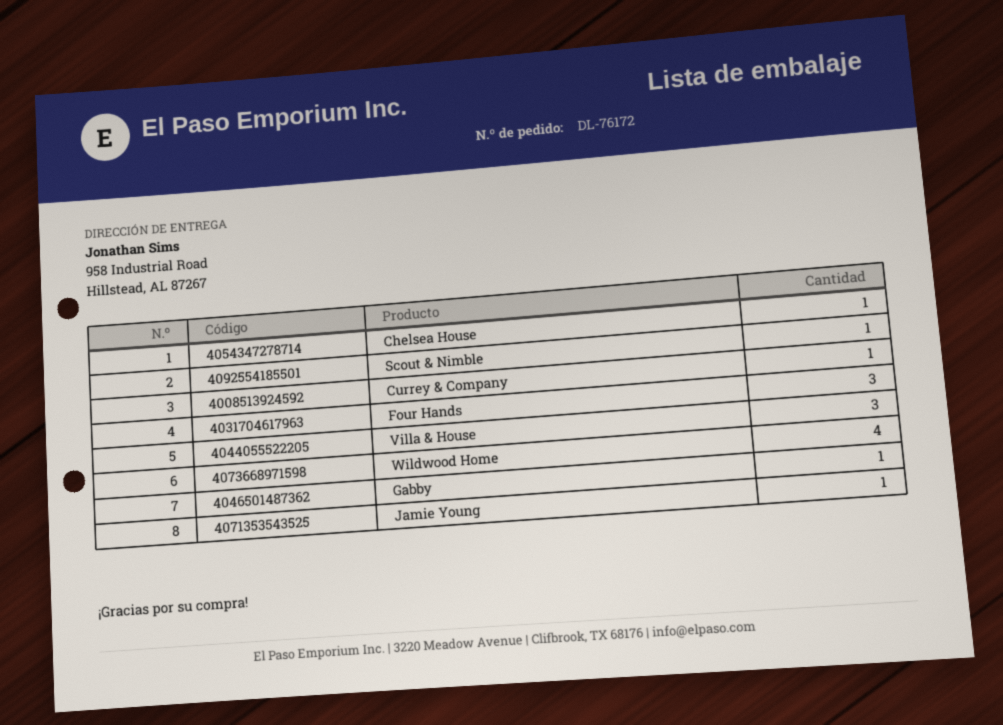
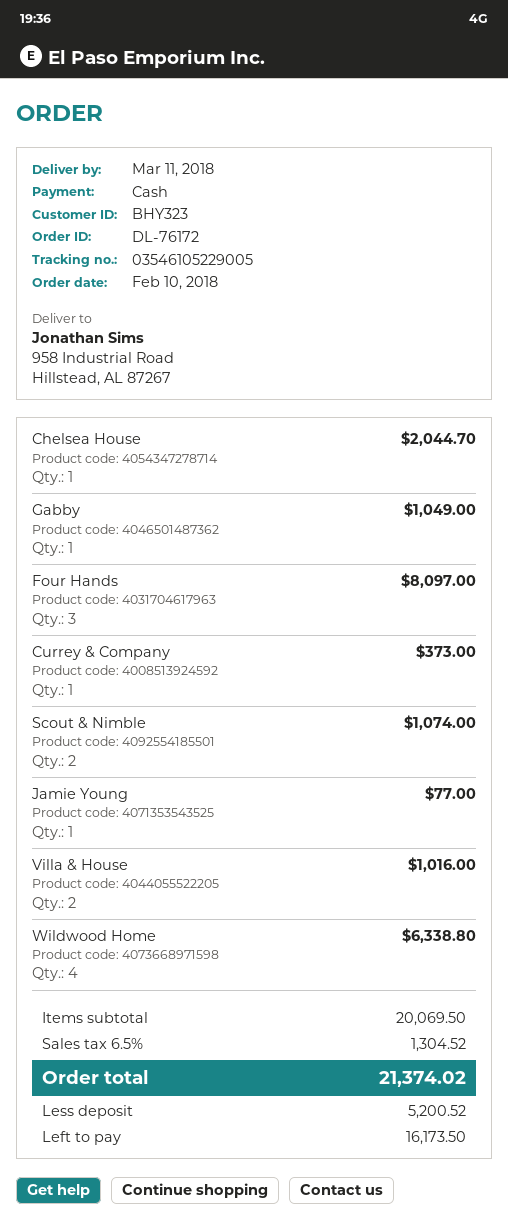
Scout & Nimble: 1 -> 2
Villa & House: 3 -> 2

